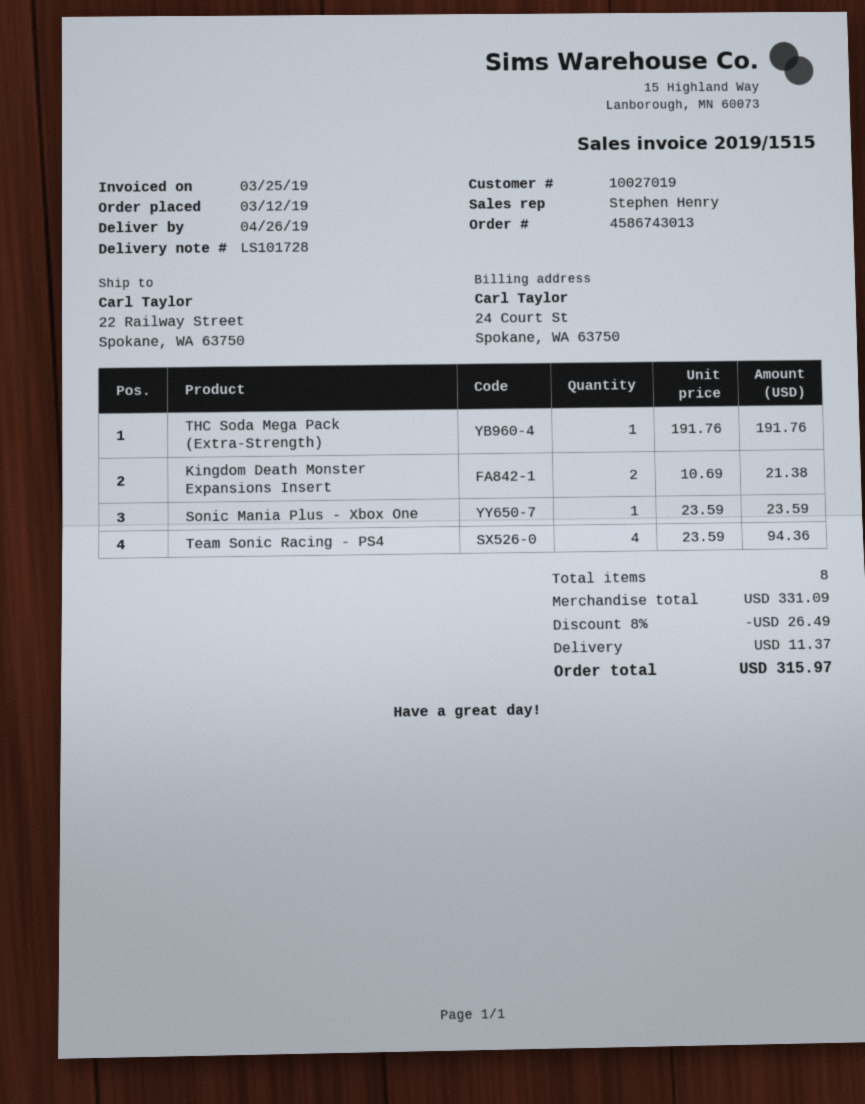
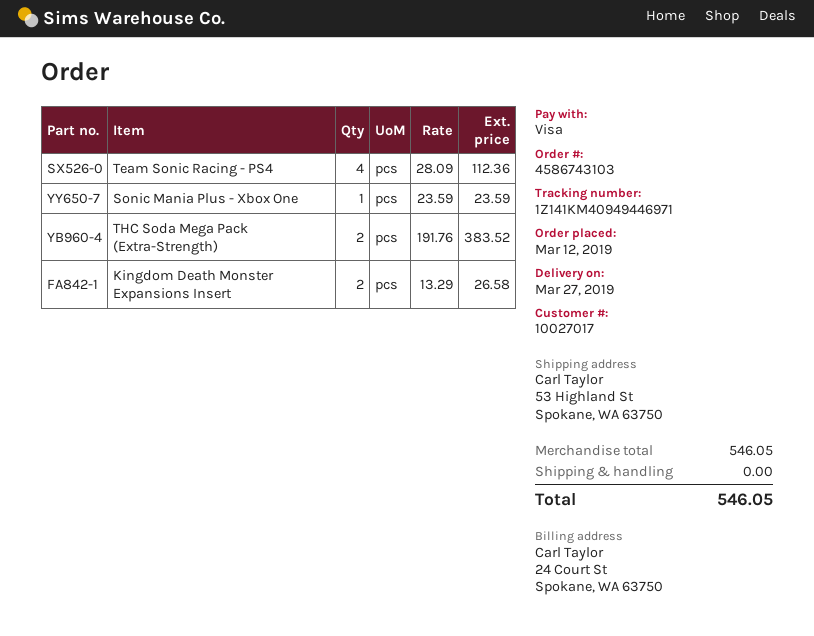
order number: 4586743013 -> 4586743103
delivery date: 2019-04-26 -> 2019-03-27
customer number: 10027019 -> 10027017
ship to: 22 Railway Street, Spokane, WA 63750 -> 53 Highland St, Spokane, WA 63750
THC Soda Mega Pack (Extra-Strength): 1 x 191.76 = 191.76 -> 2 x 191.76 = 383.52
Kingdom Death Monster Expansions Insert: 2 x 10.69 = 21.38 -> 2 x 13.29 = 26.58
Team Sonic Racing - PS4: 4 x 23.59 = 94.36 -> 4 x 28.09 = 112.36
subtotal: 331.09 -> 546.05
discount: 8% = 26.49 -> none
shipping: 11.37 -> 0.00
total: 315.97 -> 546.05

